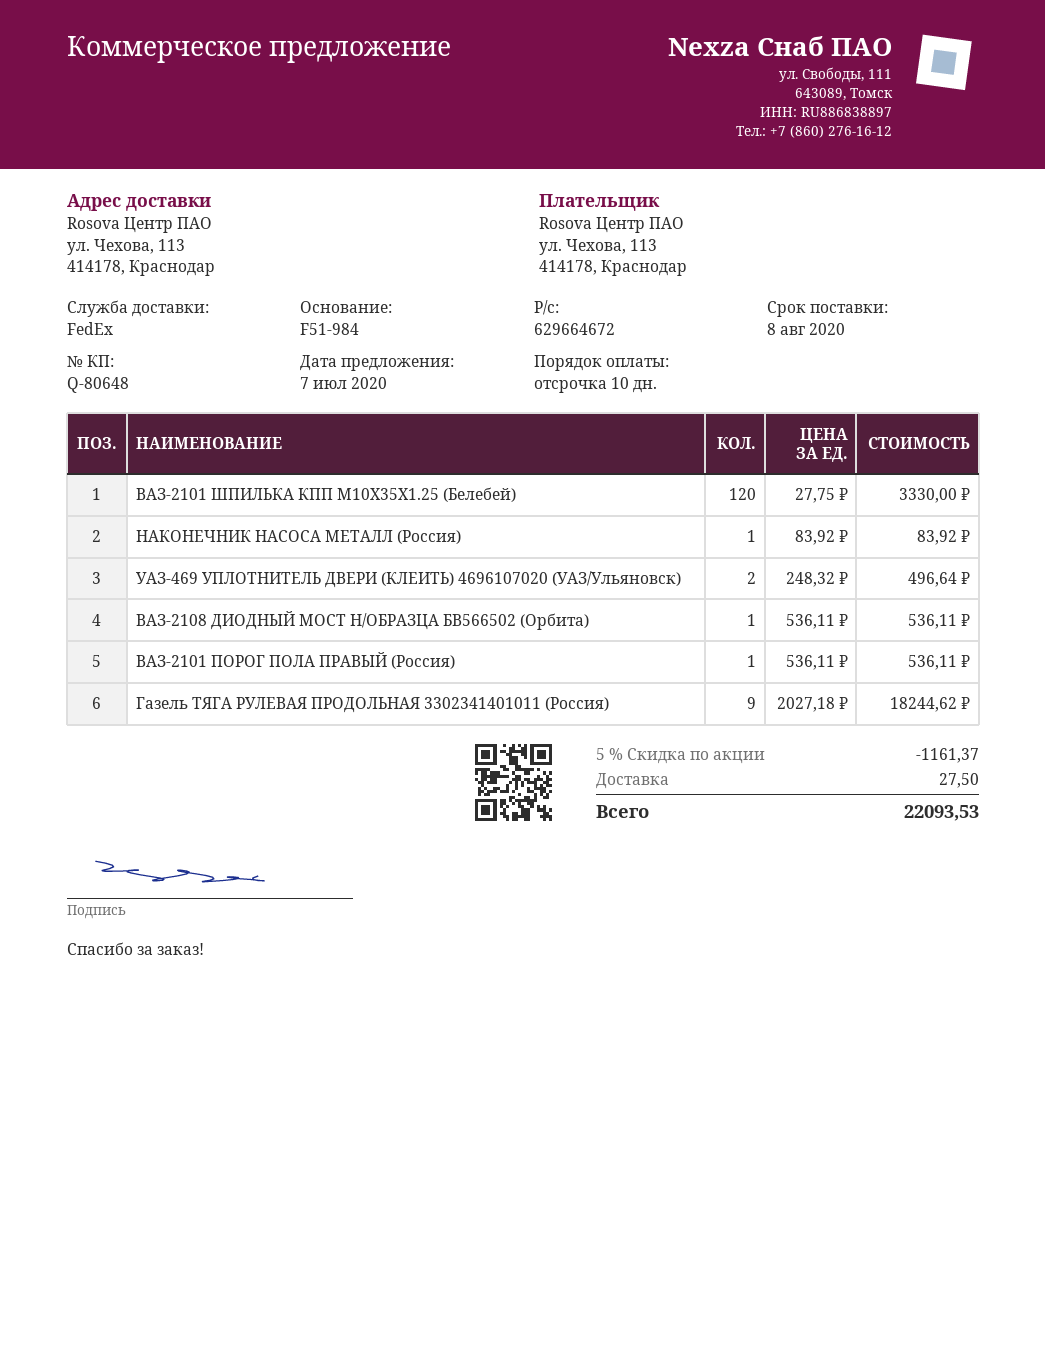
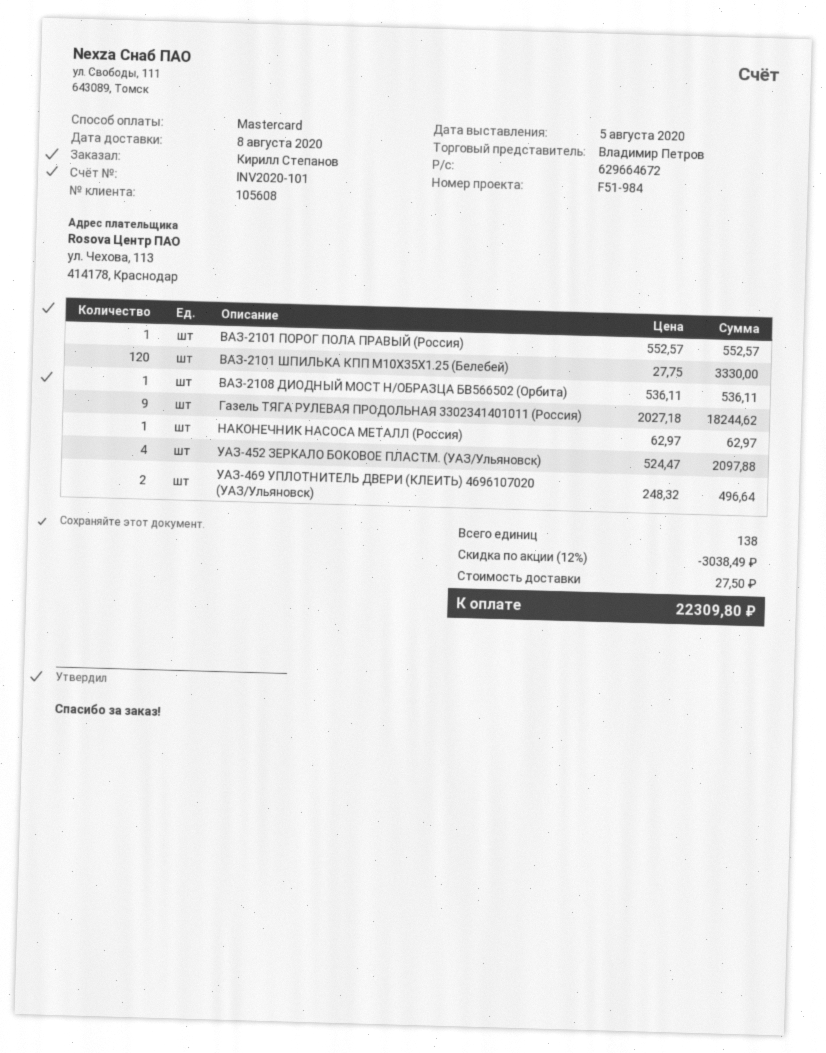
НАКОНЕЧНИК НАСОСА МЕТАЛЛ (Россия): 1 x 83.92 = 83.92 -> 1 x 62.97 = 62.97
ВАЗ-2101 ПОРОГ ПОЛА ПРАВЫЙ (Россия): 1 x 536.11 = 536.11 -> 1 x 552.57 = 552.57
УАЗ-452 ЗЕРКАЛО БОКОВОЕ ПЛАСТМ. (УАЗ/Ульяновск): none -> 4 x 524.47 = 2097.88
discount: 5% = 1161.37 -> 12% = 3038.49
total: 22093.53 -> 22309.80

